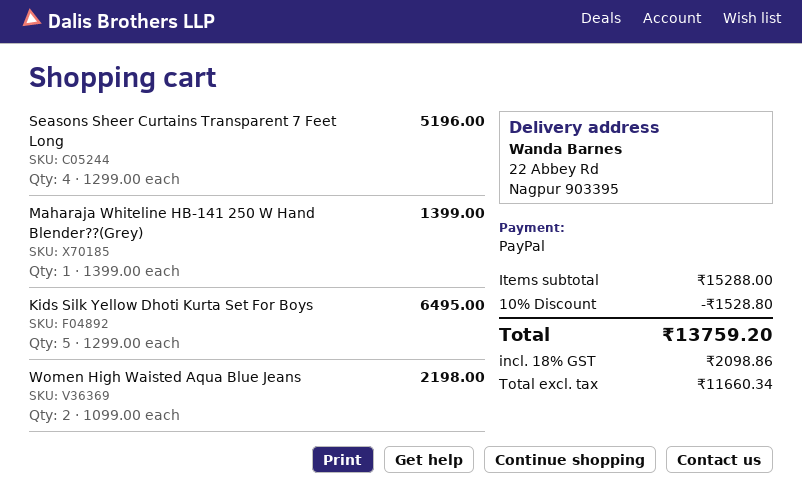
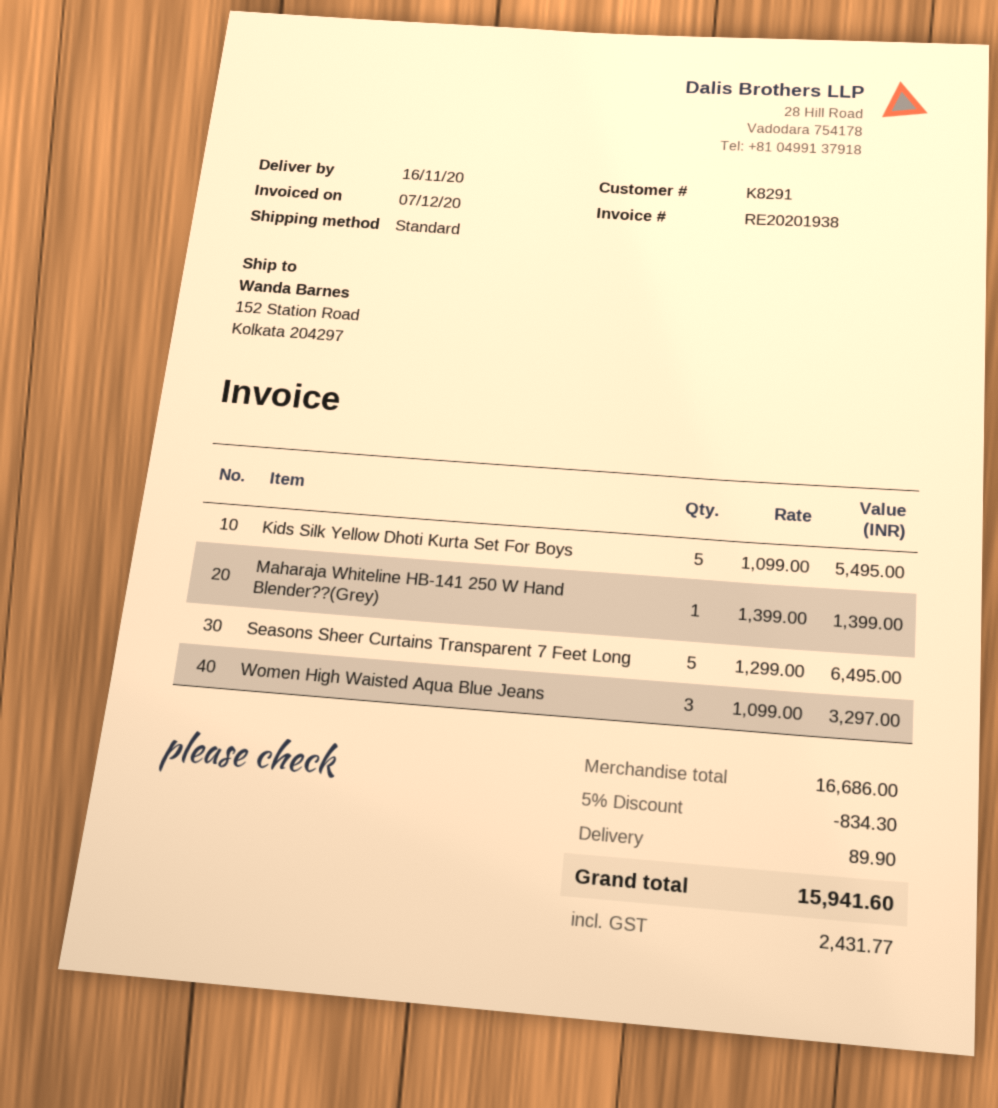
ship to: 22 Abbey Rd, Nagpur 903395 -> 152 Station Road, Kolkata 204297
Seasons Sheer Curtains Transparent 7 Feet Long: 4 x 1299.00 = 5196.00 -> 5 x 1299.00 = 6495.00
Kids Silk Yellow Dhoti Kurta Set For Boys: 5 x 1299.00 = 6495.00 -> 5 x 1099.00 = 5495.00
Women High Waisted Aqua Blue Jeans: 2 x 1099.00 = 2198.00 -> 3 x 1099.00 = 3297.00
subtotal: 15288.00 -> 16686.00
discount: 10% = 1528.80 -> 5% = 834.30
shipping: none -> 89.90
tax: 2098.86 -> 2431.77
total: 13759.20 -> 15941.60

